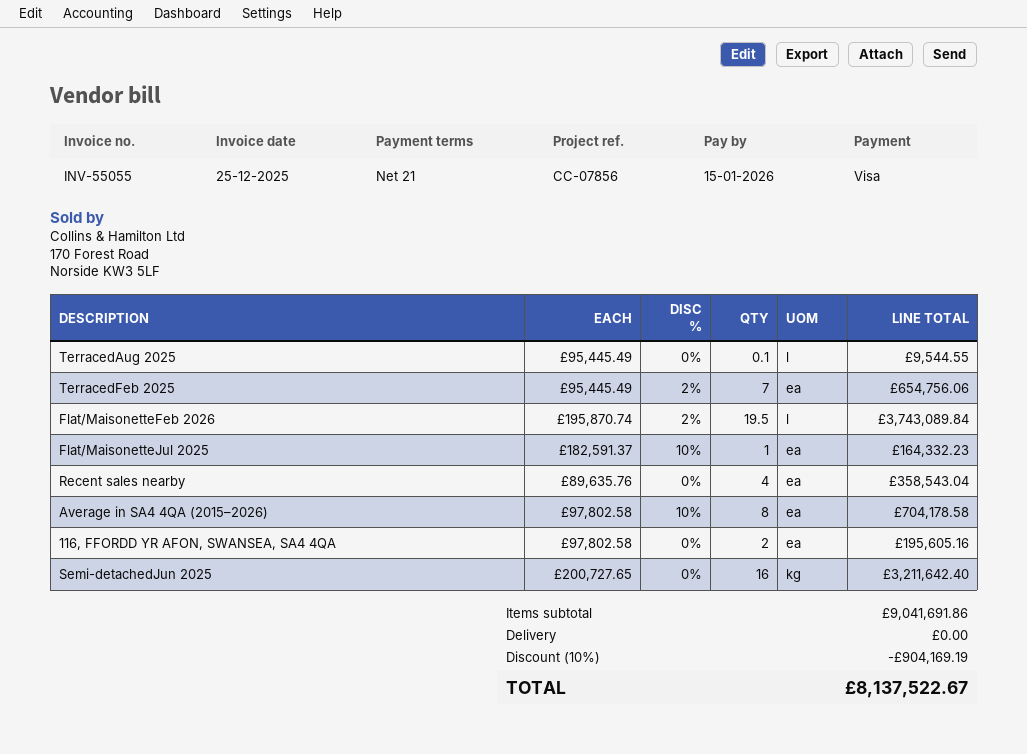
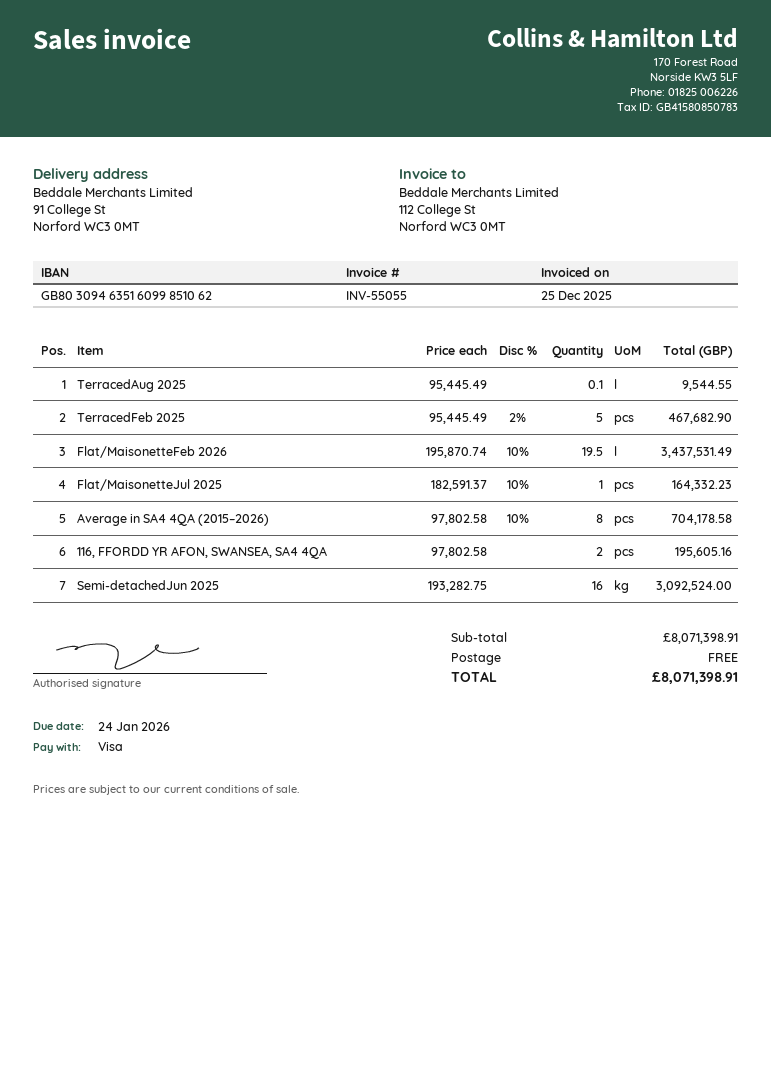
due date: 2026-01-15 -> 2026-01-24
TerracedFeb 2025: 7 x 95445.49 - 2% = 654756.06 -> 5 x 95445.49 - 2% = 467682.90
Flat/MaisonetteFeb 2026: 19.5 x 195870.74 - 2% = 3743089.84 -> 19.5 x 195870.74 - 10% = 3437531.49
Recent sales nearby: 4 x 89635.76 = 358543.04 -> none
Semi-detachedJun 2025: 16 x 200727.65 = 3211642.40 -> 16 x 193282.75 = 3092524.00
subtotal: 9041691.86 -> 8071398.91
discount: 10% = 904169.19 -> none
total: 8137522.67 -> 8071398.91

